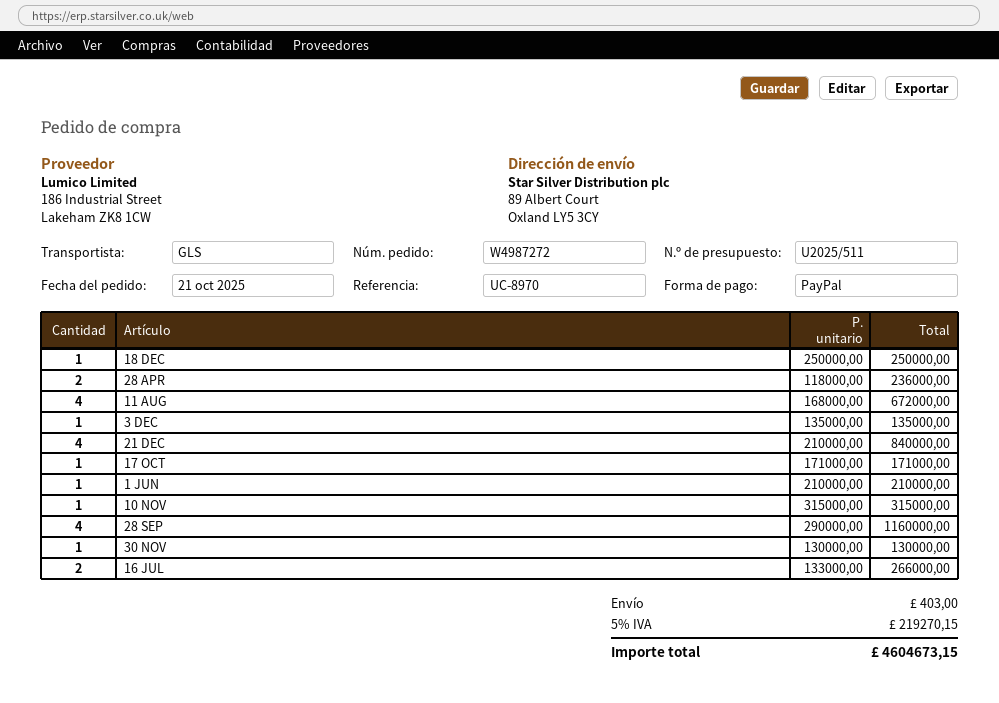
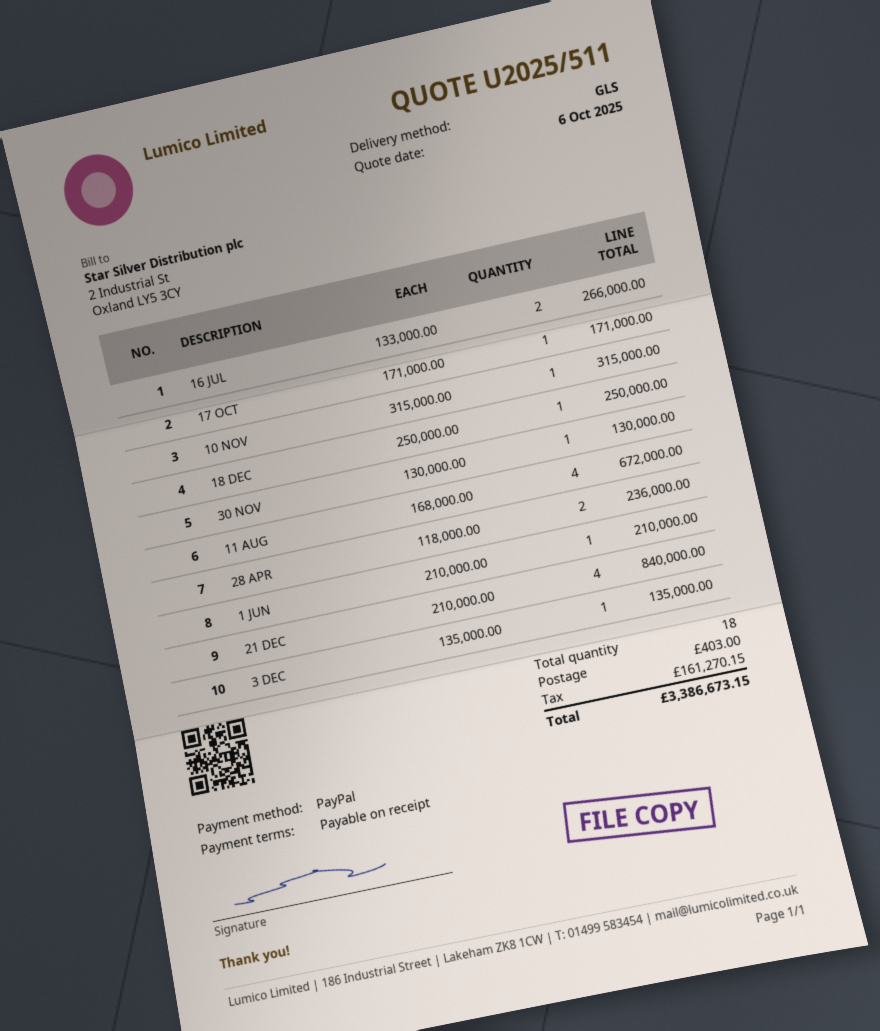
28 SEP: 4 x 290000.00 = 1160000.00 -> none
tax: 219270.15 -> 161270.15
total: 4604673.15 -> 3386673.15

